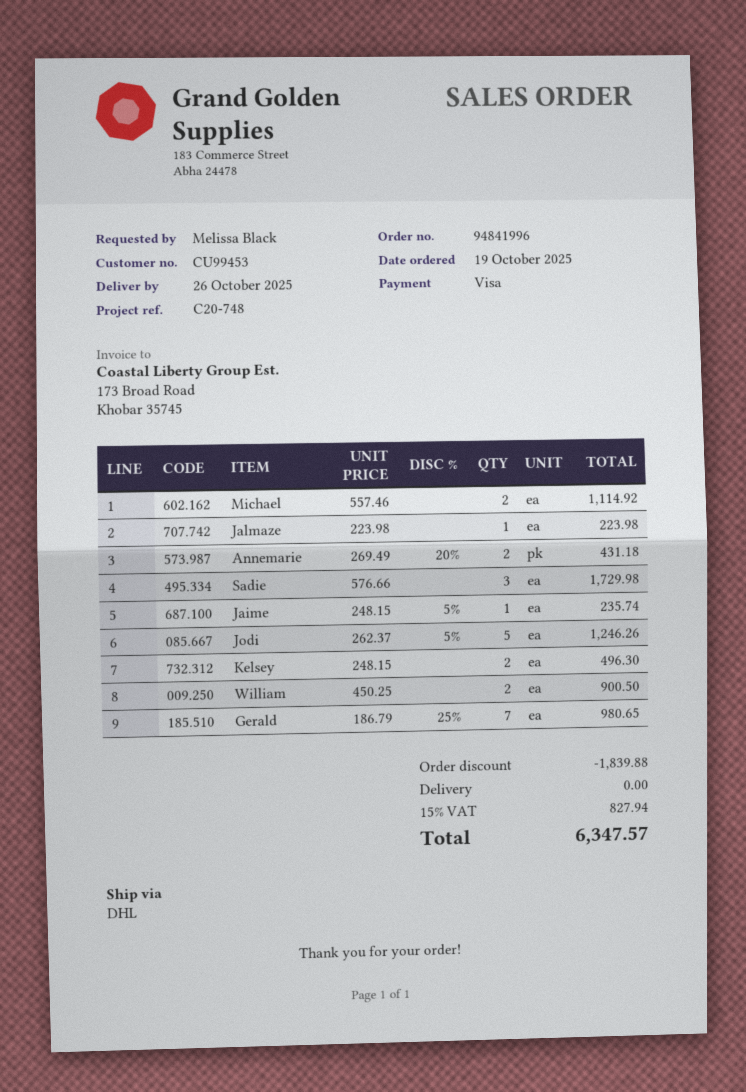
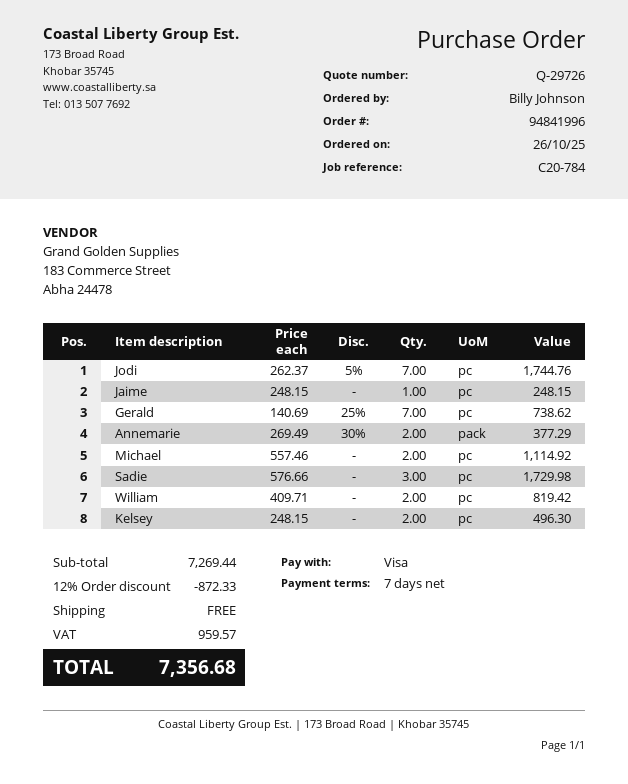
order date: 2025-10-19 -> 2025-10-26
reference: C20-748 -> C20-784
ordered by: Melissa Black -> Billy Johnson
Jalmaze: 1 x 223.98 = 223.98 -> none
Annemarie: 2 x 269.49 - 20% = 431.18 -> 2 x 269.49 - 30% = 377.29
Jaime: 1 x 248.15 - 5% = 235.74 -> 1 x 248.15 = 248.15
Jodi: 5 x 262.37 - 5% = 1246.26 -> 7 x 262.37 - 5% = 1744.76
William: 2 x 450.25 = 900.50 -> 2 x 409.71 = 819.42
Gerald: 7 x 186.79 - 25% = 980.65 -> 7 x 140.69 - 25% = 738.62
discount: 1839.88 -> 872.33
tax: 827.94 -> 959.57
total: 6347.57 -> 7356.68

